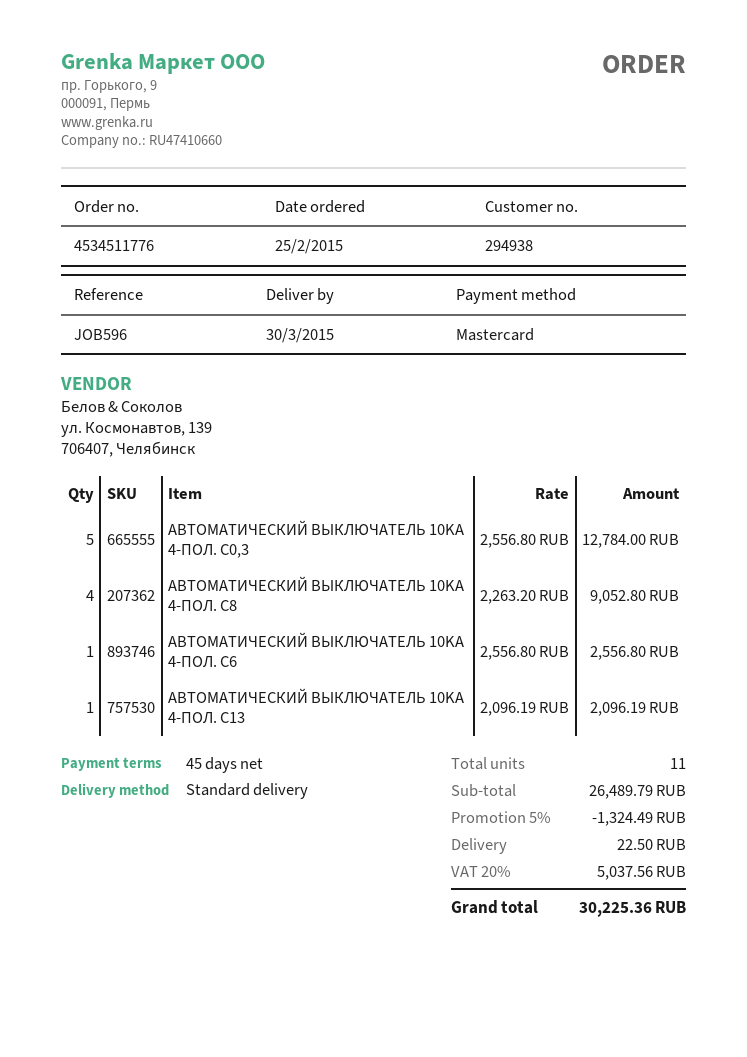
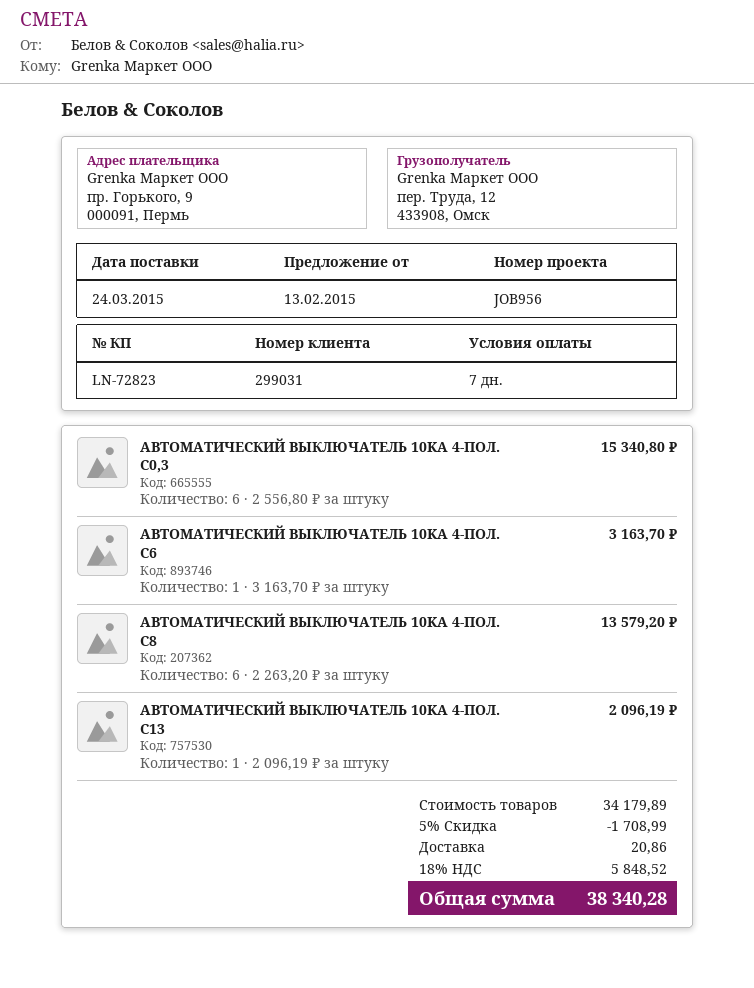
delivery date: 2015-03-30 -> 2015-03-24
payment terms: 45 days -> 7 days
customer number: 294938 -> 299031
reference: JOB596 -> JOB956
АВТОМАТИЧЕСКИЙ ВЫКЛЮЧАТЕЛЬ 10KA 4-ПОЛ. C0,3: 5 x 2556.80 = 12784.00 -> 6 x 2556.80 = 15340.80
АВТОМАТИЧЕСКИЙ ВЫКЛЮЧАТЕЛЬ 10KA 4-ПОЛ. C8: 4 x 2263.20 = 9052.80 -> 6 x 2263.20 = 13579.20
АВТОМАТИЧЕСКИЙ ВЫКЛЮЧАТЕЛЬ 10KA 4-ПОЛ. C6: 1 x 2556.80 = 2556.80 -> 1 x 3163.70 = 3163.70
subtotal: 26489.79 -> 34179.89
discount: 5% = 1324.49 -> 5% = 1708.99
shipping: 22.50 -> 20.86
tax: 20% = 5037.56 -> 18% = 5848.52
total: 30225.36 -> 38340.28

